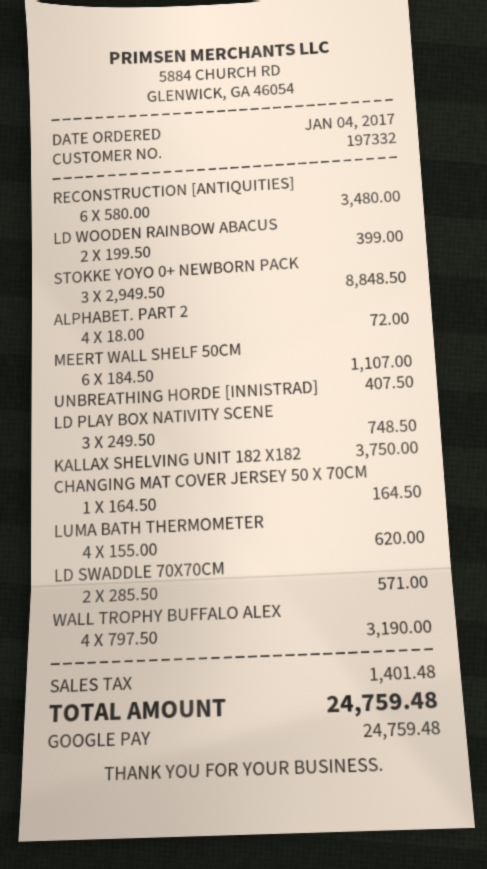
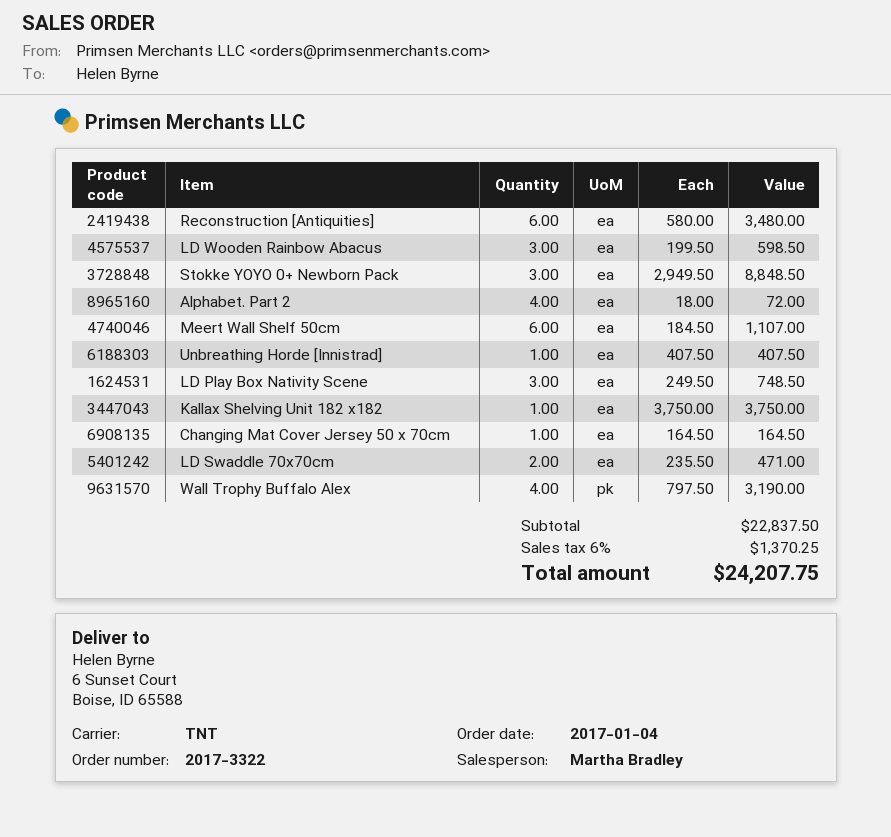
LD WOODEN RAINBOW ABACUS: 2 x 199.50 = 399.00 -> 3 x 199.50 = 598.50
LUMA BATH THERMOMETER: 4 x 155.00 = 620.00 -> none
LD SWADDLE 70X70CM: 2 x 285.50 = 571.00 -> 2 x 235.50 = 471.00
tax: 1401.48 -> 1370.25
total: 24759.48 -> 24207.75

